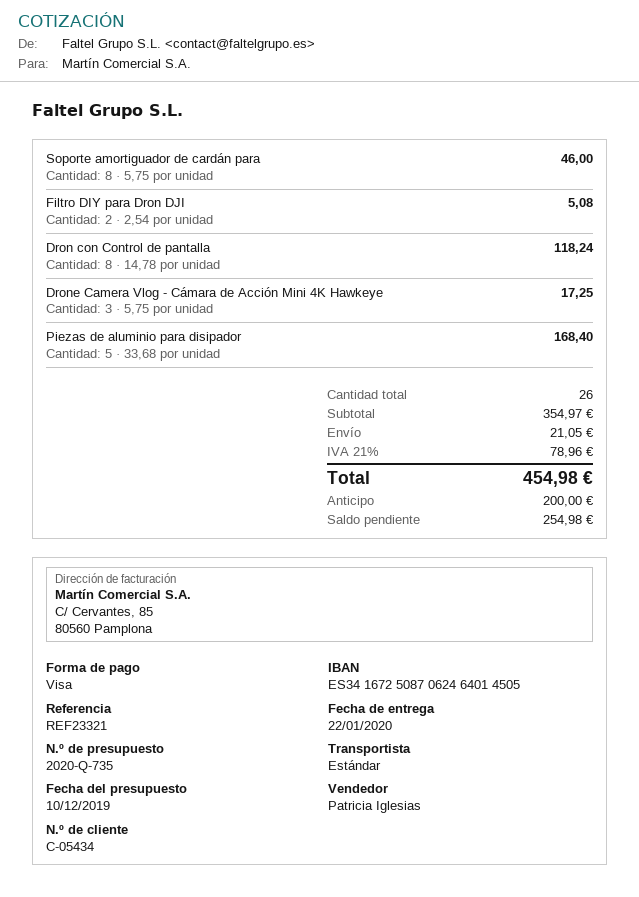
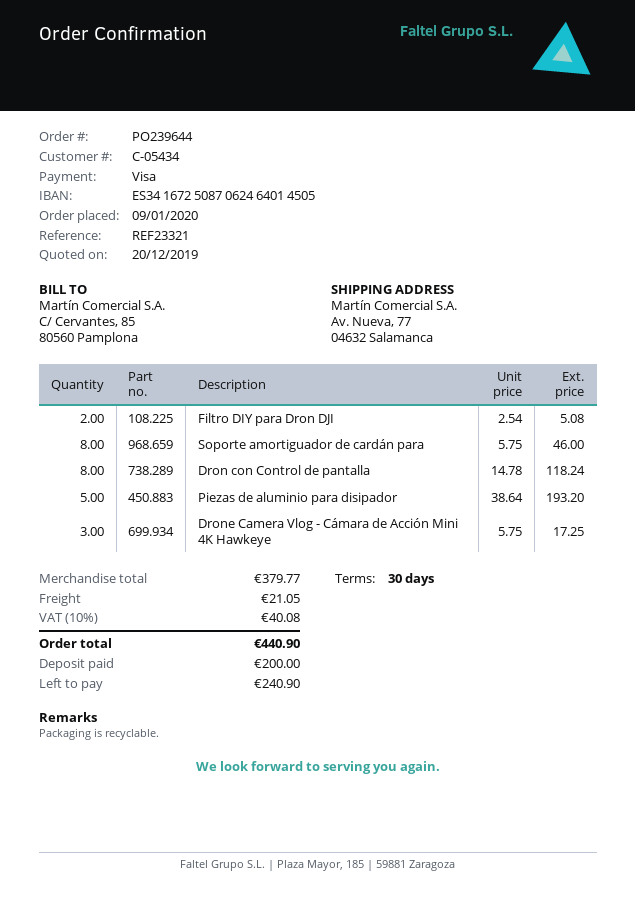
quote date: 2019-12-10 -> 2019-12-20
Piezas de aluminio para disipador: 5 x 33.68 = 168.40 -> 5 x 38.64 = 193.20
subtotal: 354.97 -> 379.77
tax: 21% = 78.96 -> 10% = 40.08
total: 454.98 -> 440.90
balance: 254.98 -> 240.90

